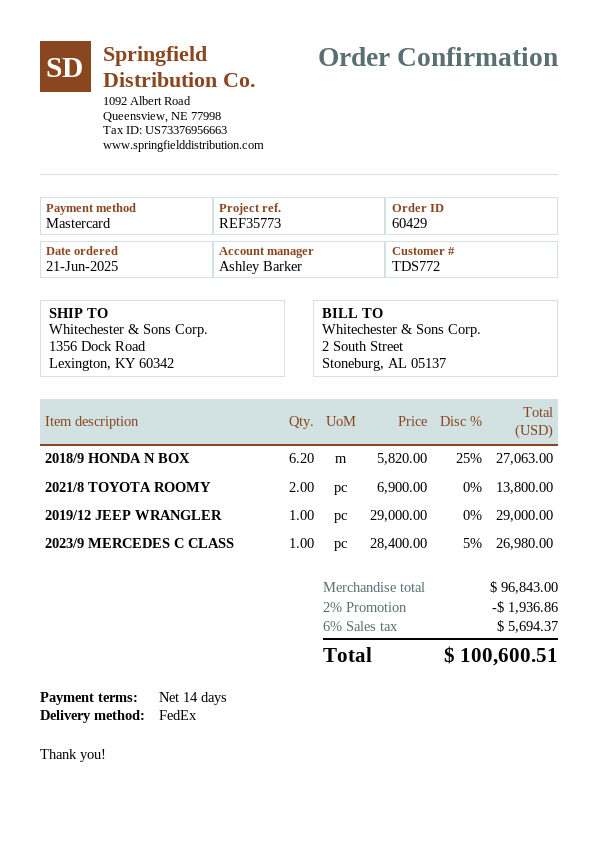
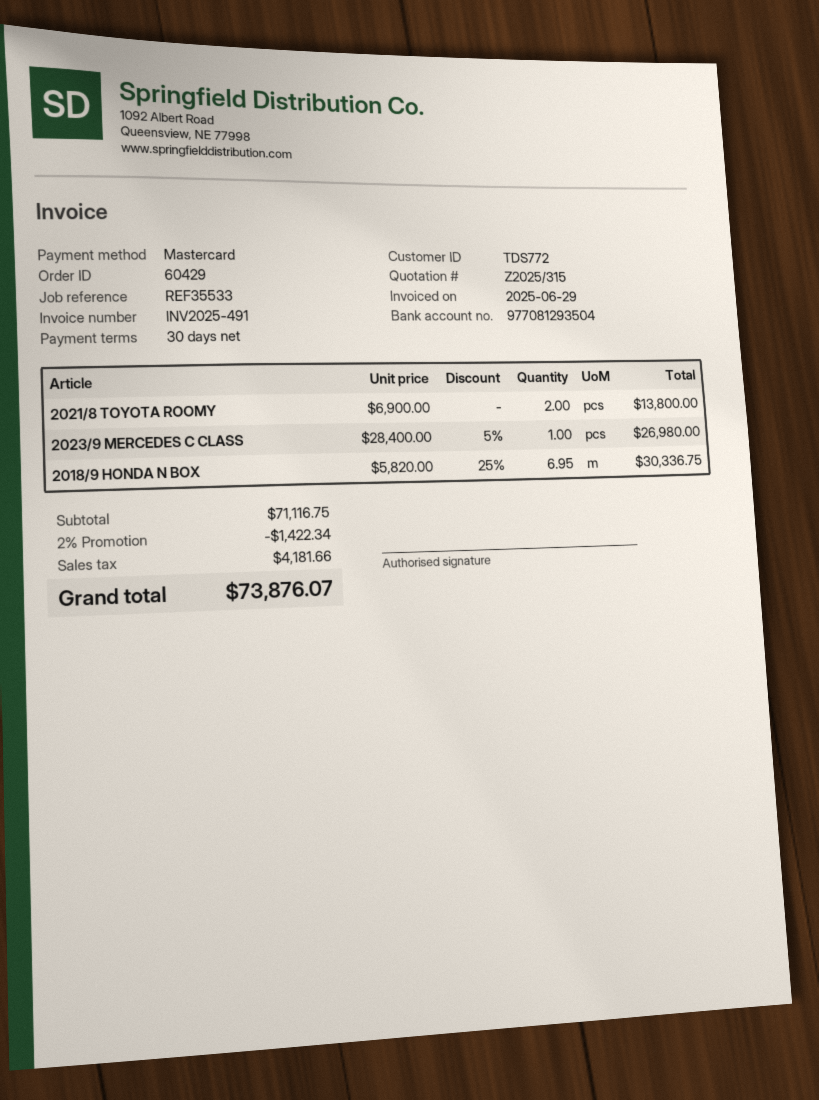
payment terms: 14 days -> 30 days
reference: REF35773 -> REF35533
2018/9 HONDA N BOX: 6.2 x 5820.00 - 25% = 27063.00 -> 6.95 x 5820.00 - 25% = 30336.75
2019/12 JEEP WRANGLER: 1 x 29000.00 = 29000.00 -> none
subtotal: 96843.00 -> 71116.75
discount: 2% = 1936.86 -> 2% = 1422.34
tax: 5694.37 -> 4181.66
total: 100600.51 -> 73876.07

